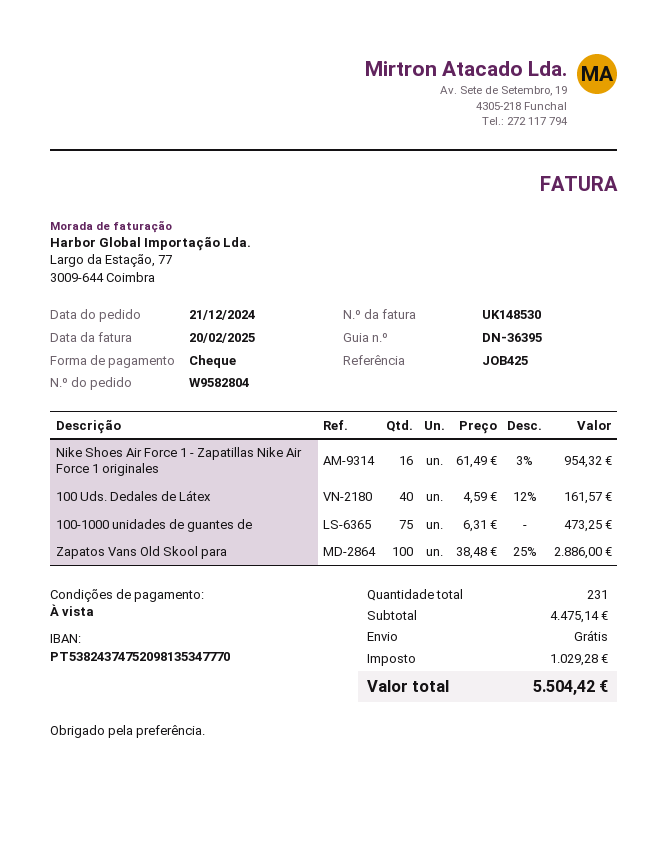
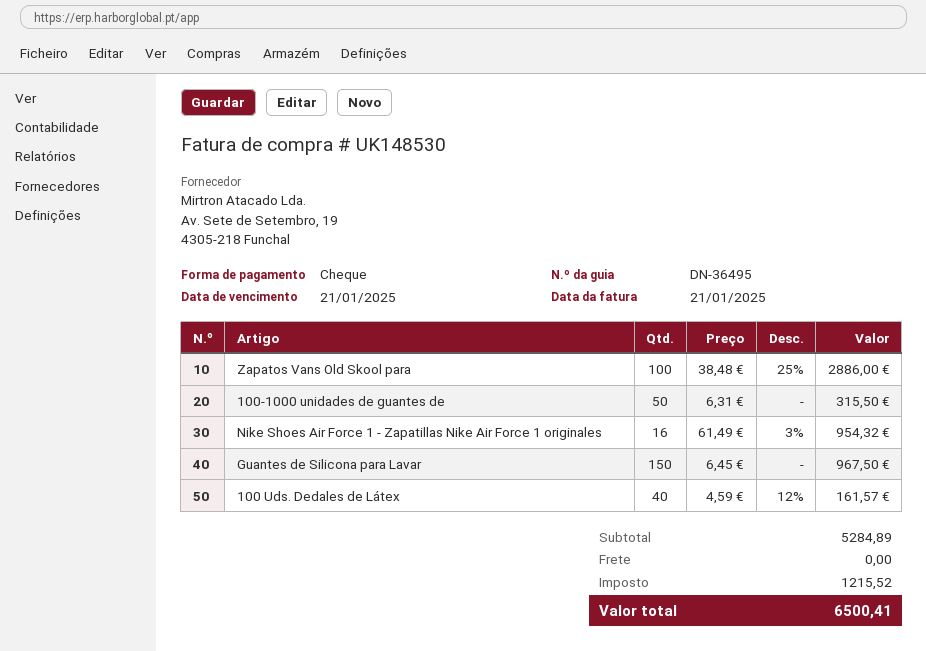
delivery note number: DN-36395 -> DN-36495
invoice date: 2025-02-20 -> 2025-01-21
100-1000 unidades de guantes de: 75 x 6.31 = 473.25 -> 50 x 6.31 = 315.50
Guantes de Silicona para Lavar: none -> 150 x 6.45 = 967.50
subtotal: 4475.14 -> 5284.89
tax: 1029.28 -> 1215.52
total: 5504.42 -> 6500.41

